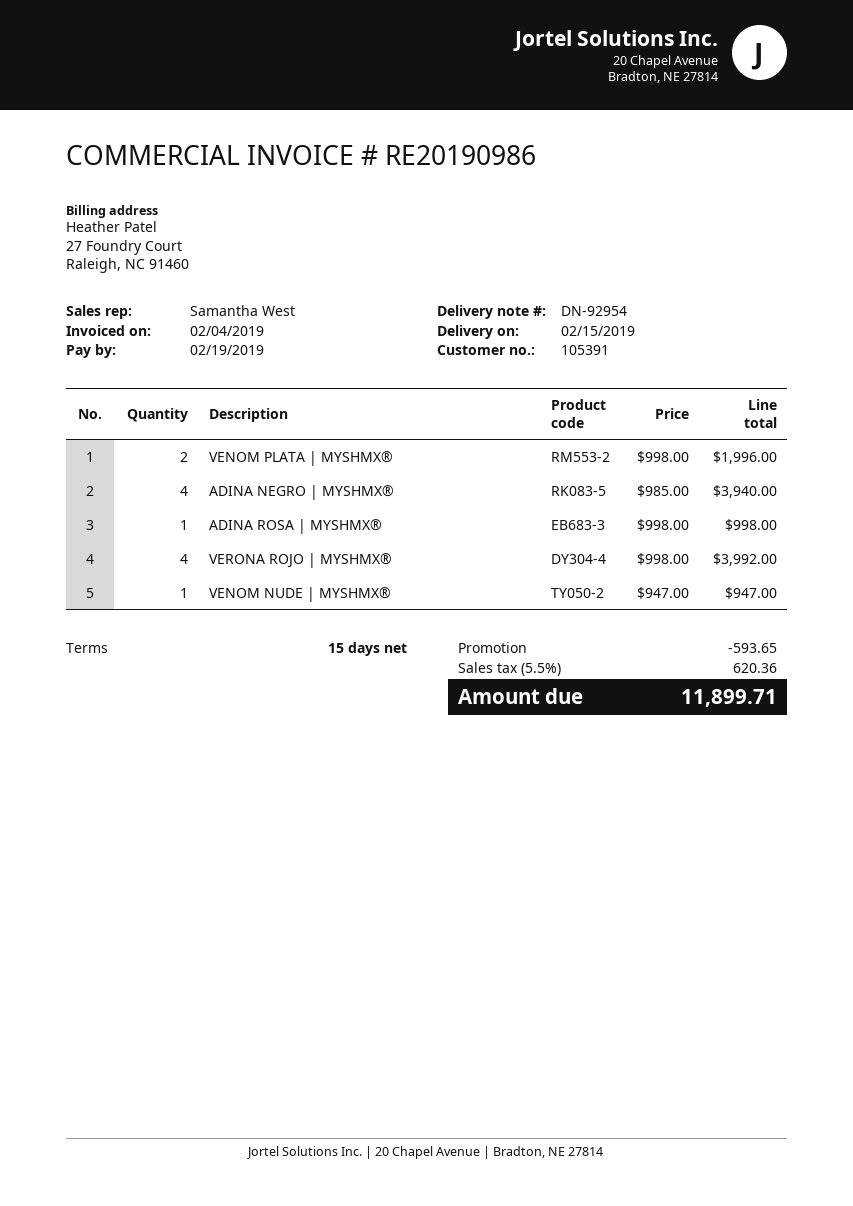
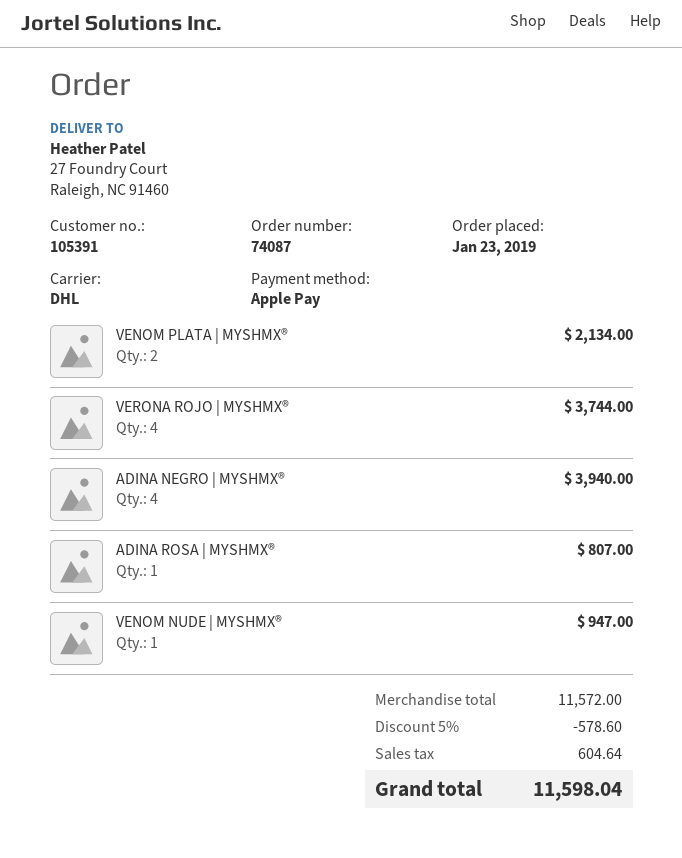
VENOM PLATA | MYSHMX®: 2 for 1996.00 -> 2 for 2134.00
ADINA ROSA | MYSHMX®: 1 for 998.00 -> 1 for 807.00
VERONA ROJO | MYSHMX®: 4 for 3992.00 -> 4 for 3744.00
discount: 593.65 -> 578.60
tax: 620.36 -> 604.64
total: 11899.71 -> 11598.04

